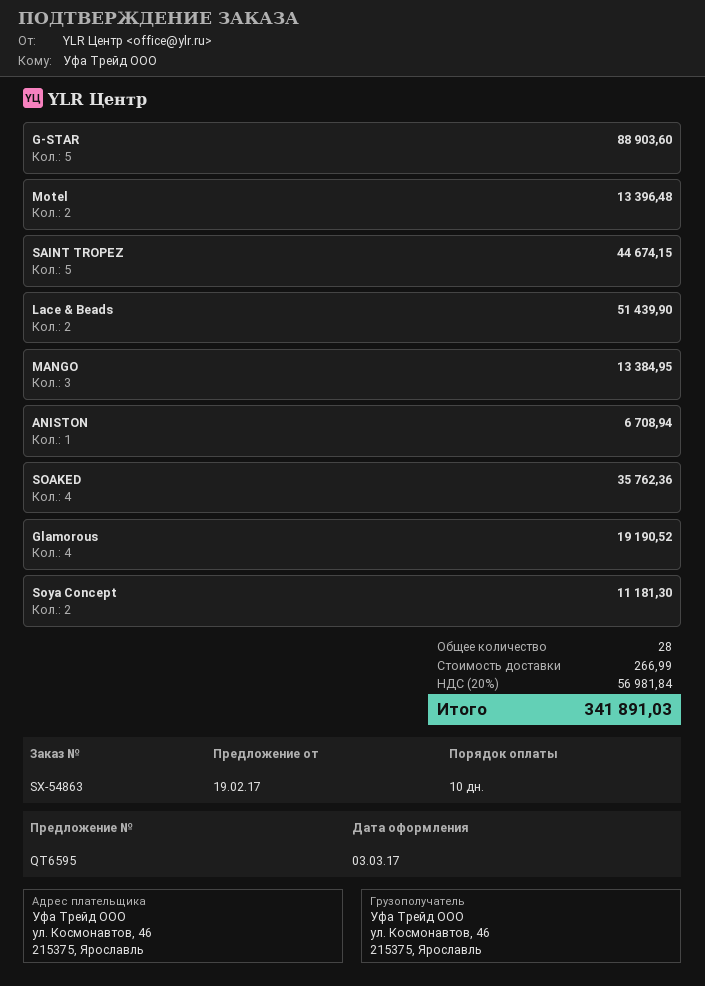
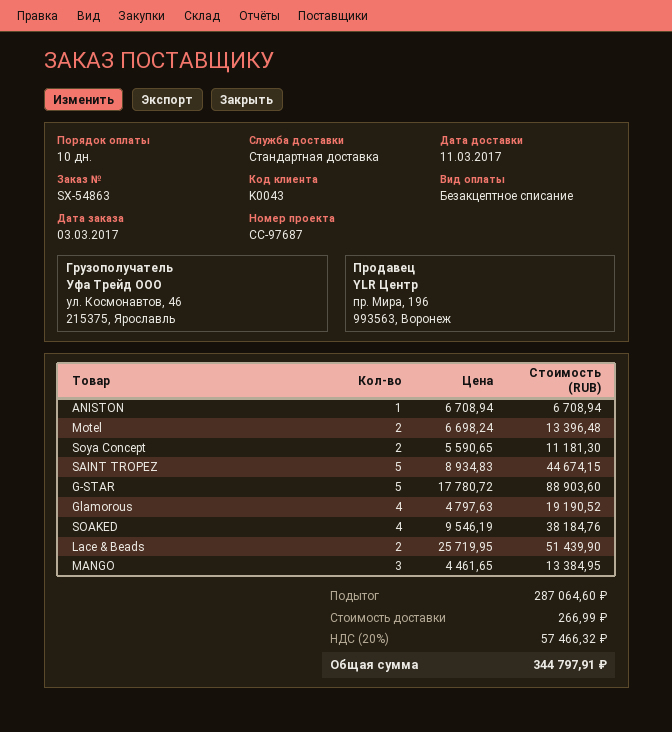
SOAKED: 4 for 35762.36 -> 4 for 38184.76
tax: 20% = 56981.84 -> 20% = 57466.32
total: 341891.03 -> 344797.91

